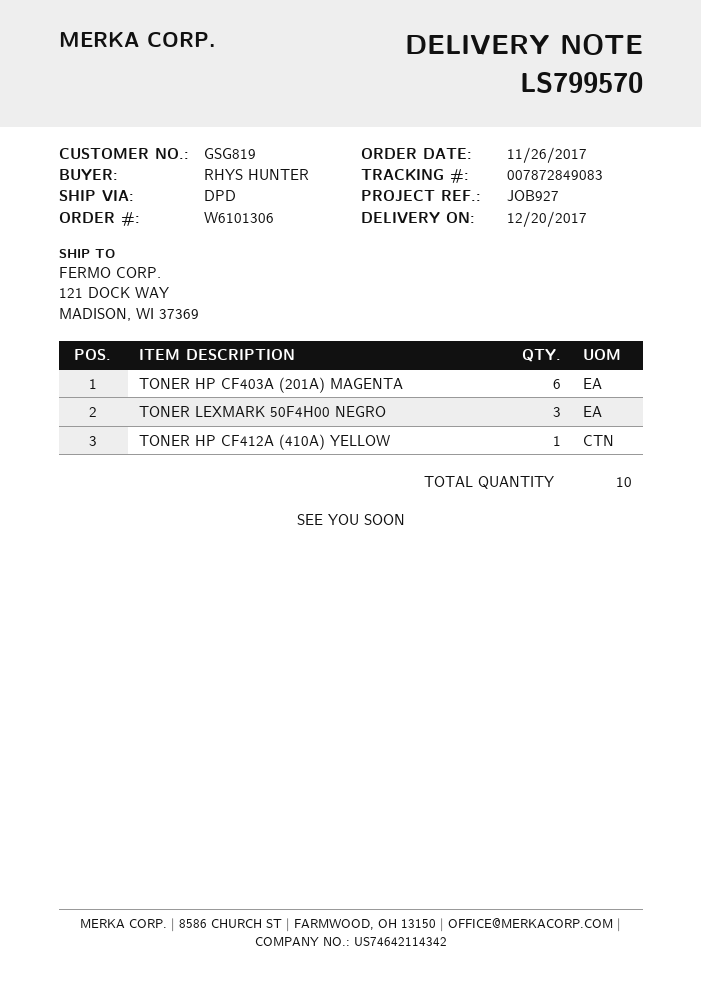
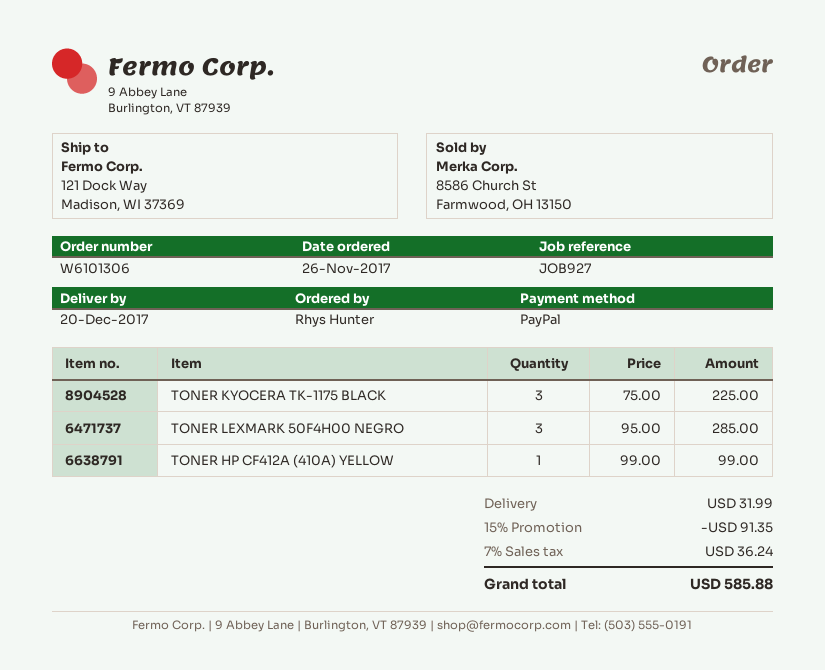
TONER HP CF403A (201A) MAGENTA: 6 -> none
TONER KYOCERA TK-1175 BLACK: none -> 3

